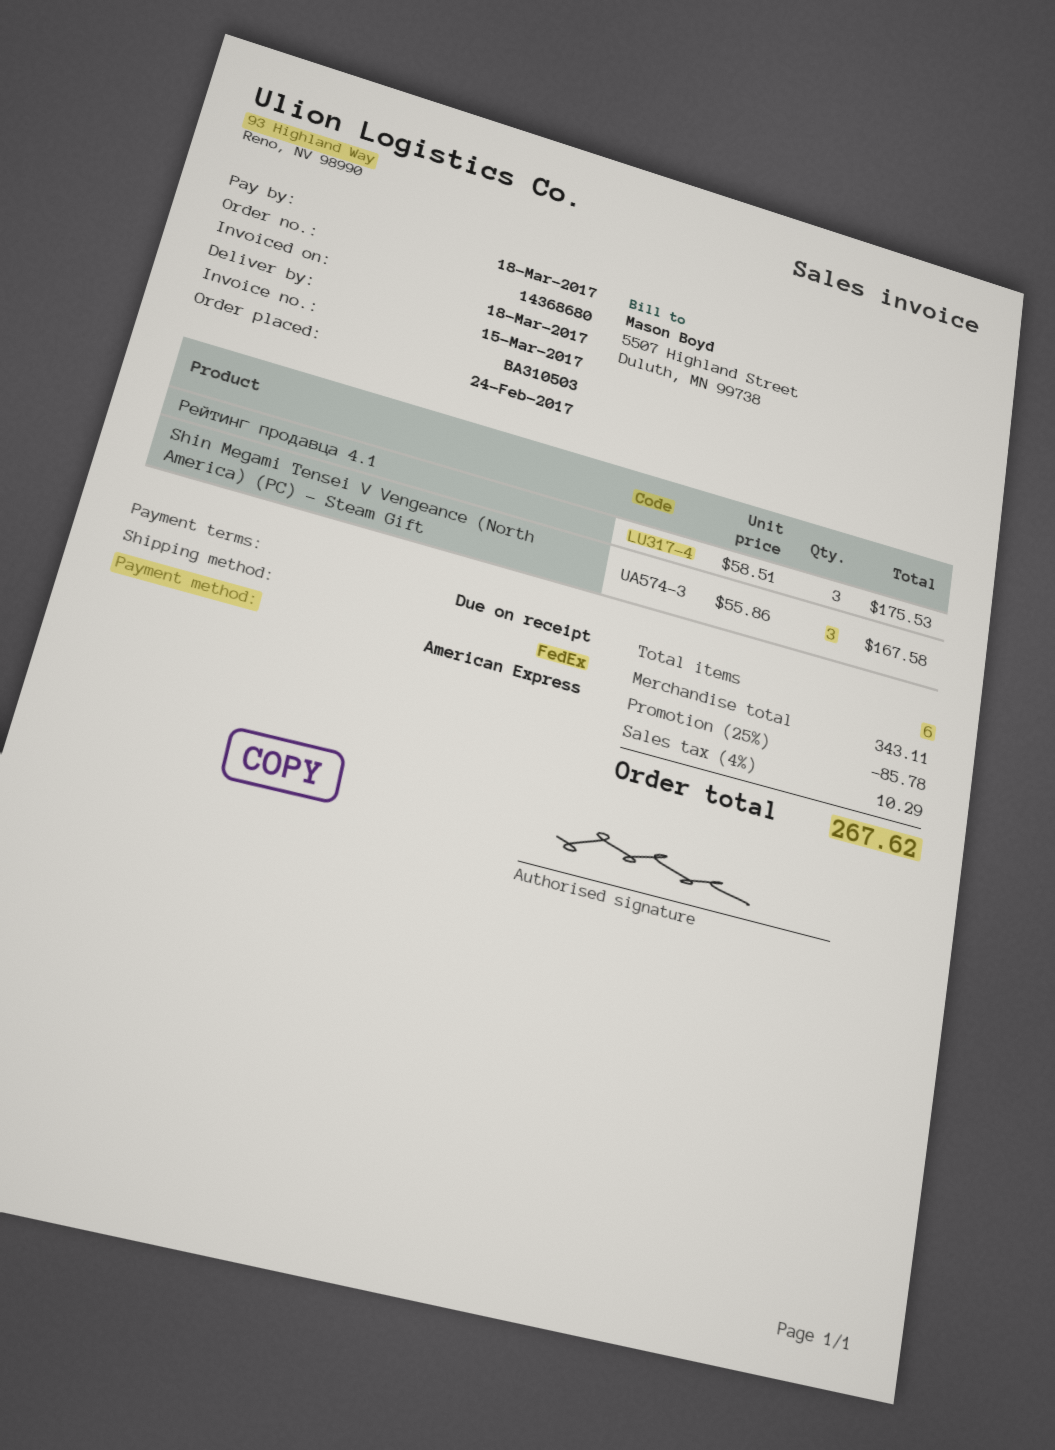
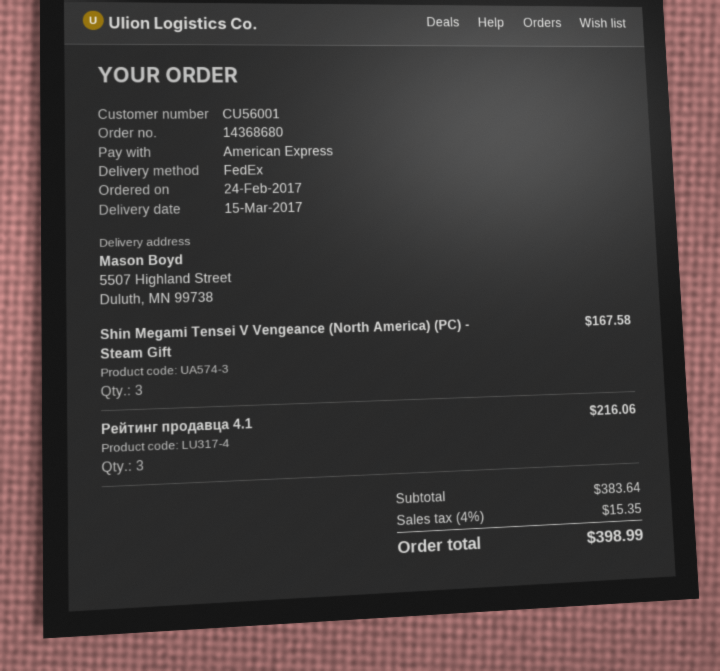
Рейтинг продавца 4.1: 3 for 175.53 -> 3 for 216.06
subtotal: 343.11 -> 383.64
discount: 25% = 85.78 -> none
tax: 4% = 10.29 -> 4% = 15.35
total: 267.62 -> 398.99

